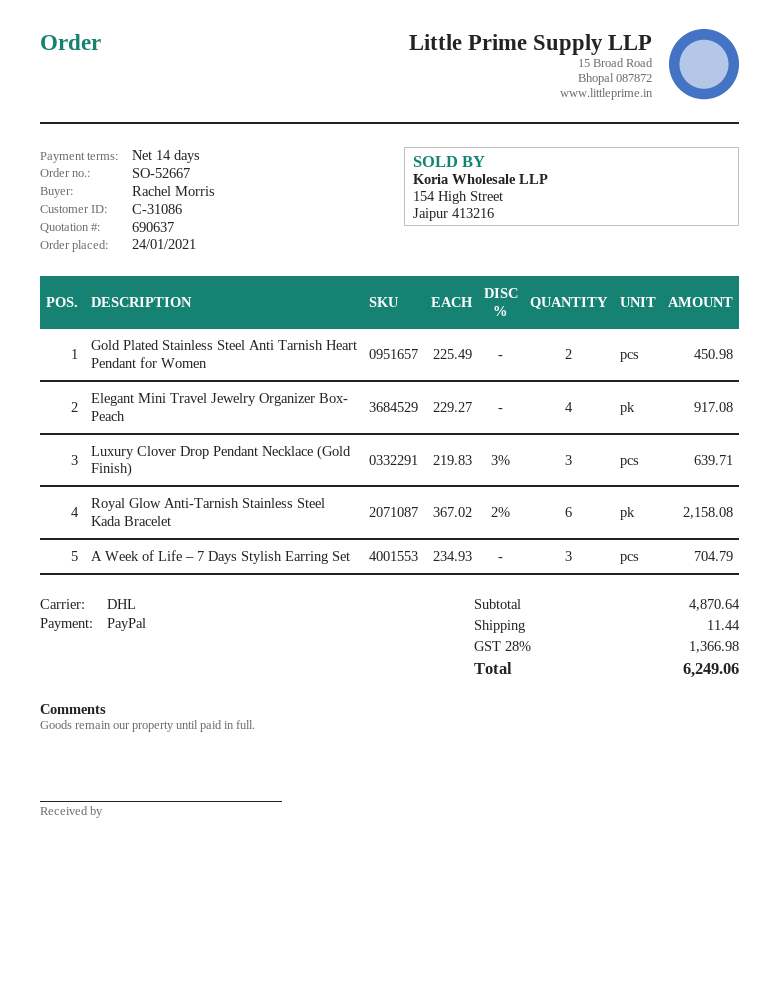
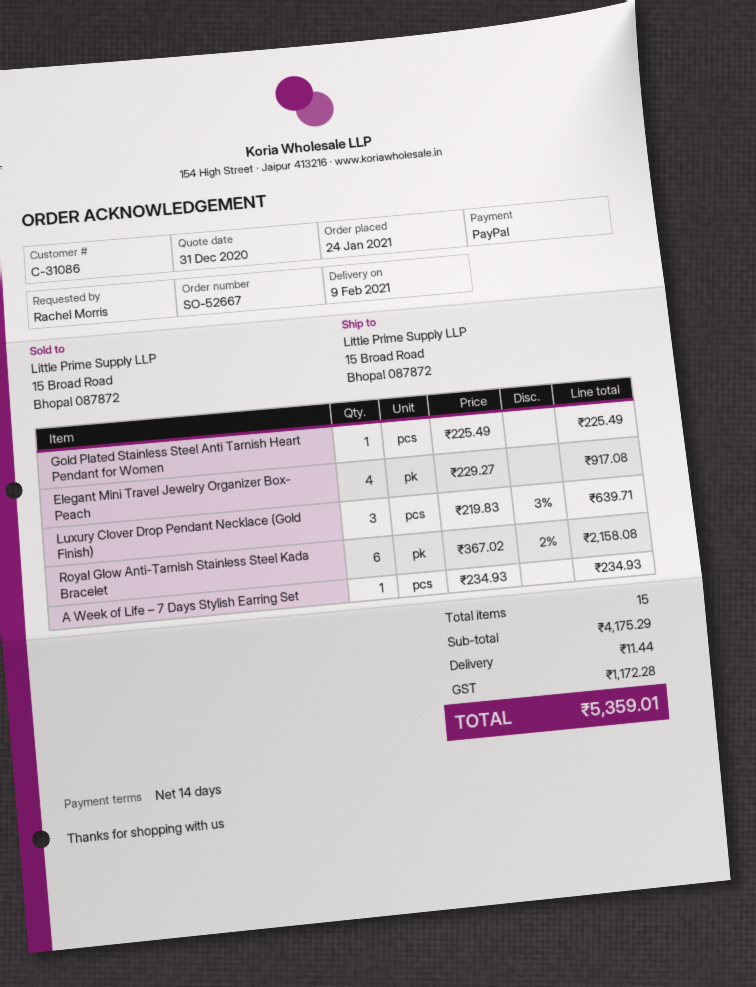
Gold Plated Stainless Steel Anti Tarnish Heart Pendant for Women: 2 x 225.49 = 450.98 -> 1 x 225.49 = 225.49
A Week of Life – 7 Days Stylish Earring Set: 3 x 234.93 = 704.79 -> 1 x 234.93 = 234.93
subtotal: 4870.64 -> 4175.29
tax: 1366.98 -> 1172.28
total: 6249.06 -> 5359.01

